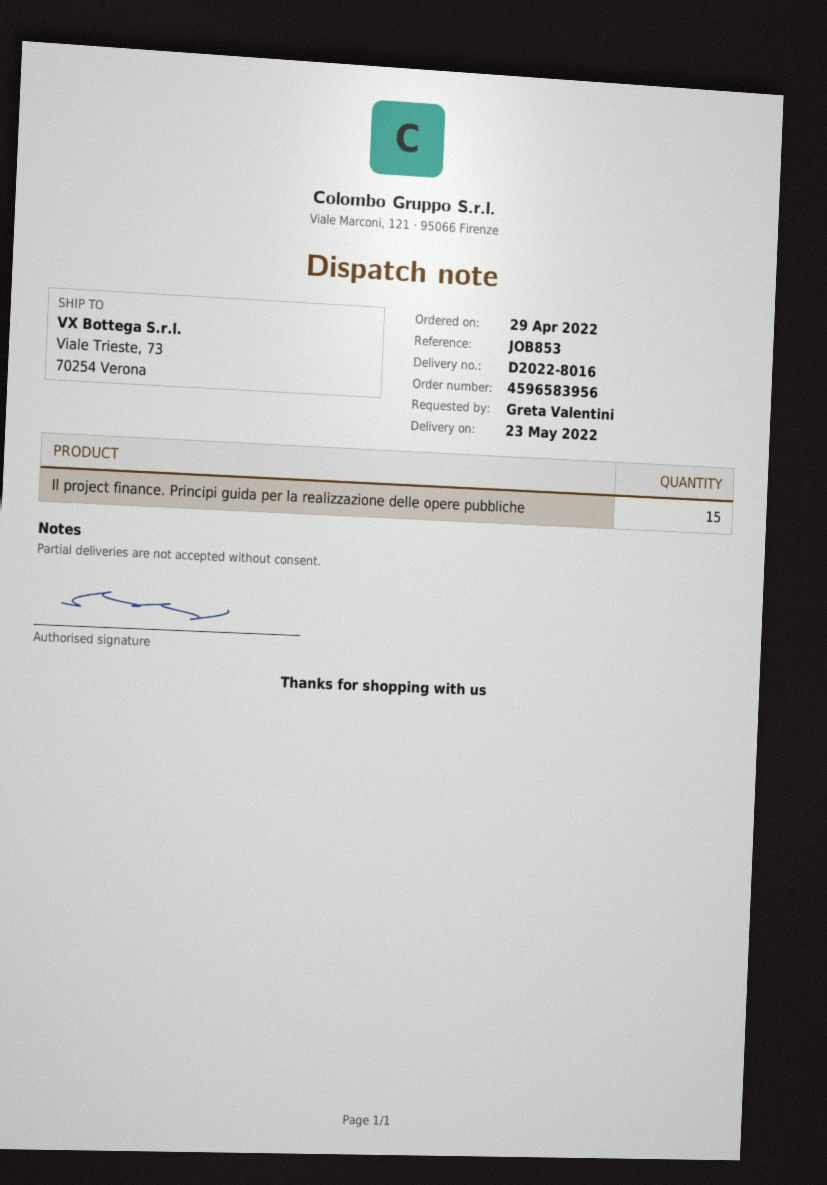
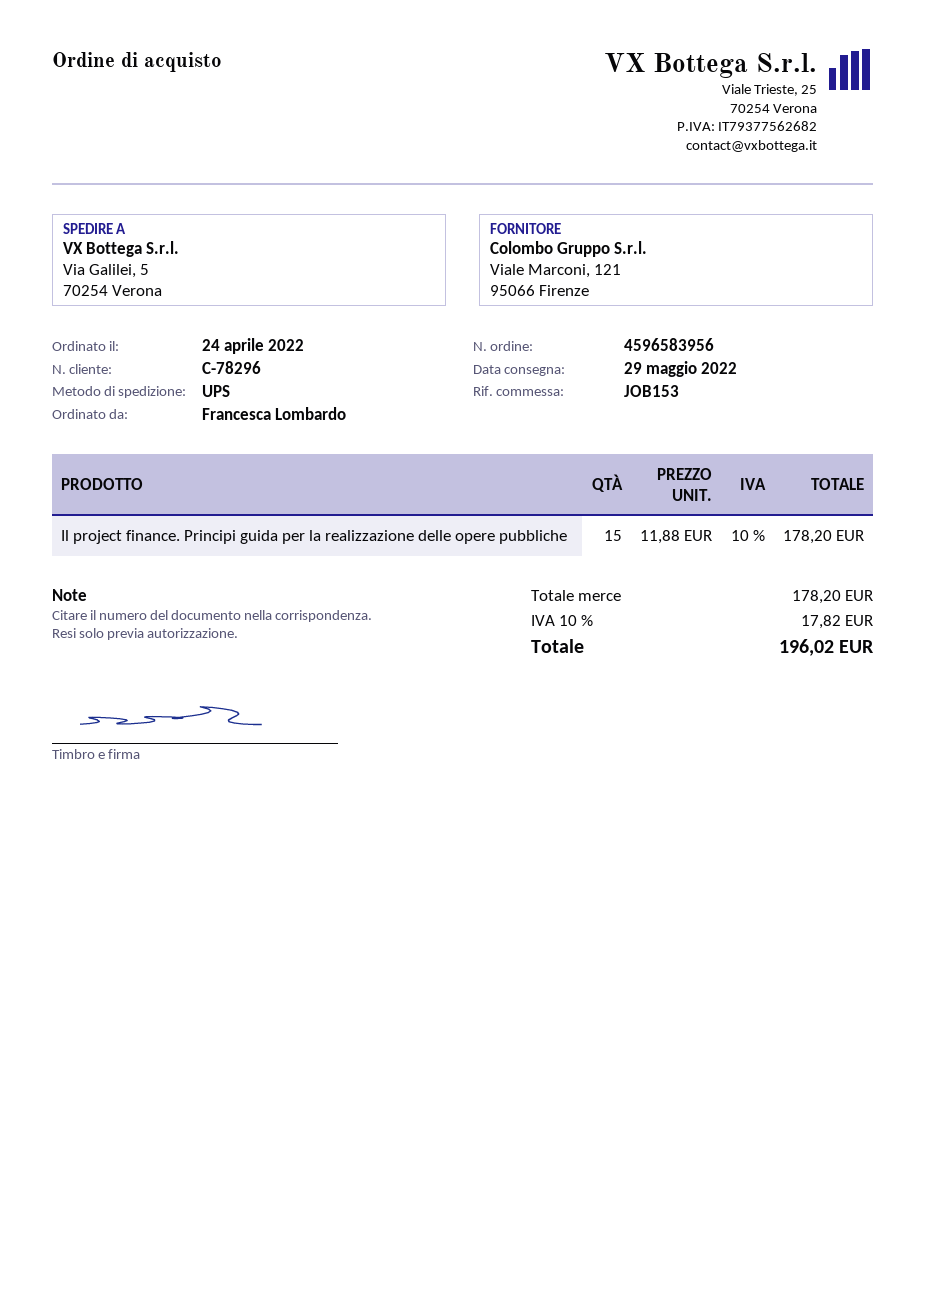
order date: 2022-04-29 -> 2022-04-24
delivery date: 2022-05-23 -> 2022-05-29
reference: JOB853 -> JOB153
ordered by: Greta Valentini -> Francesca Lombardo
ship to: Viale Trieste, 73, 70254 Verona -> Via Galilei, 5, 70254 Verona

